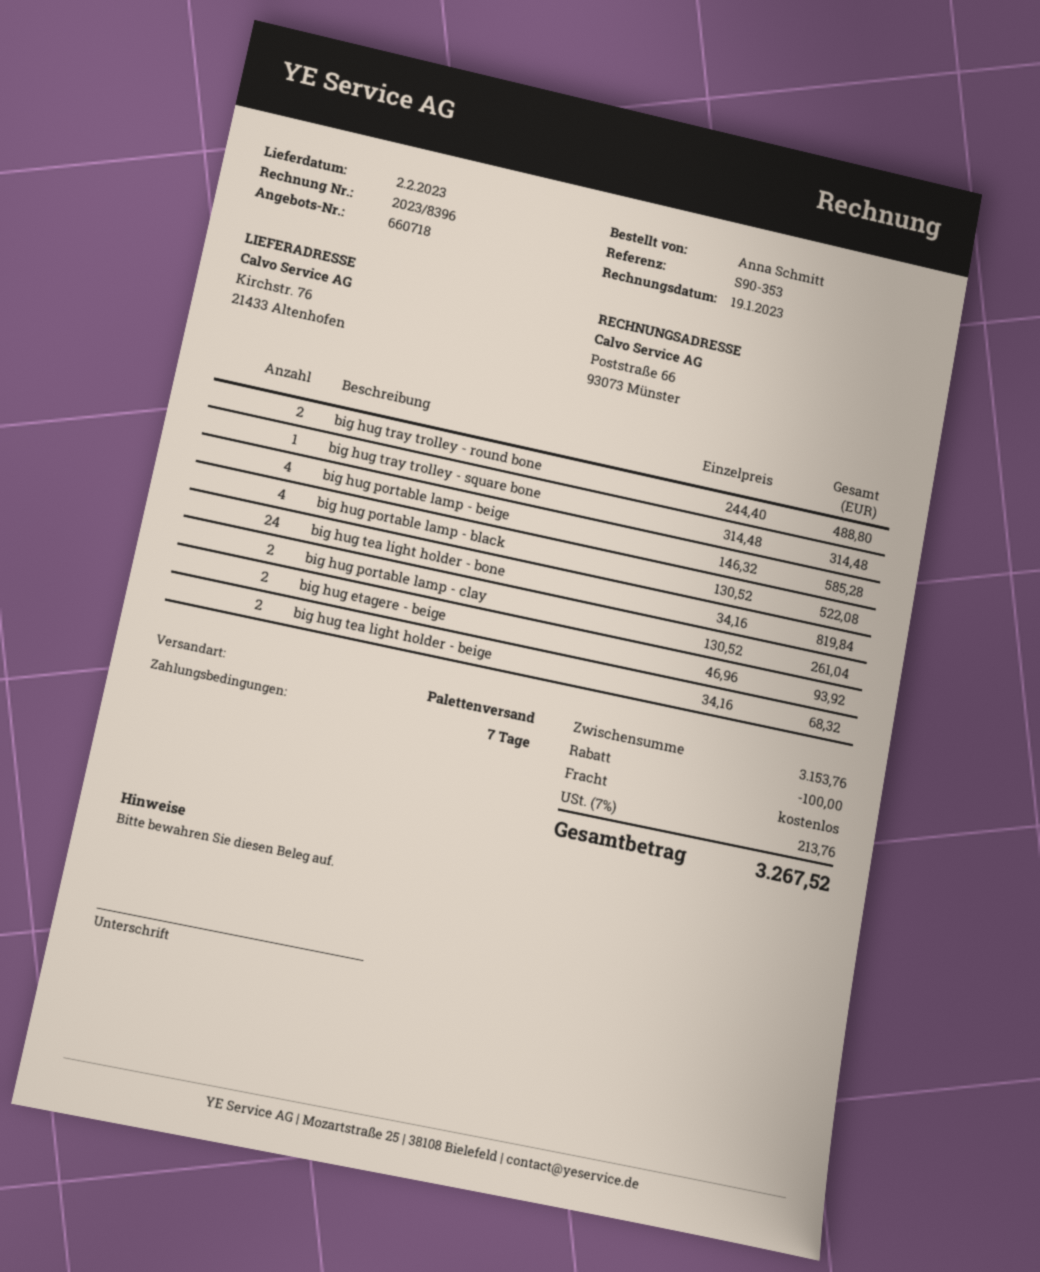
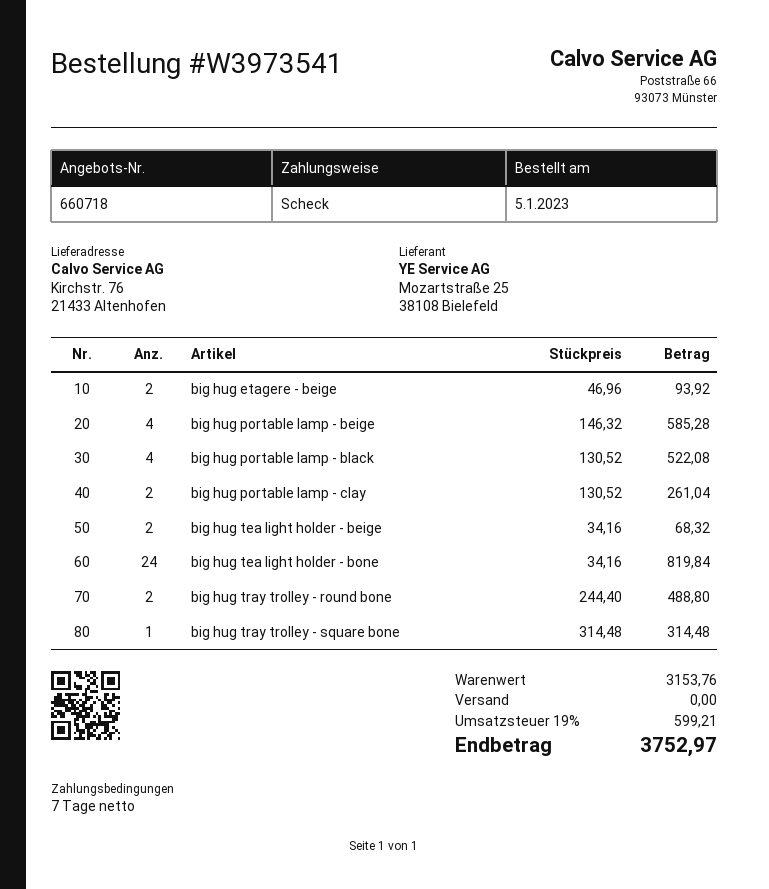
discount: 100.00 -> none
tax: 7% = 213.76 -> 19% = 599.21
total: 3267.52 -> 3752.97

